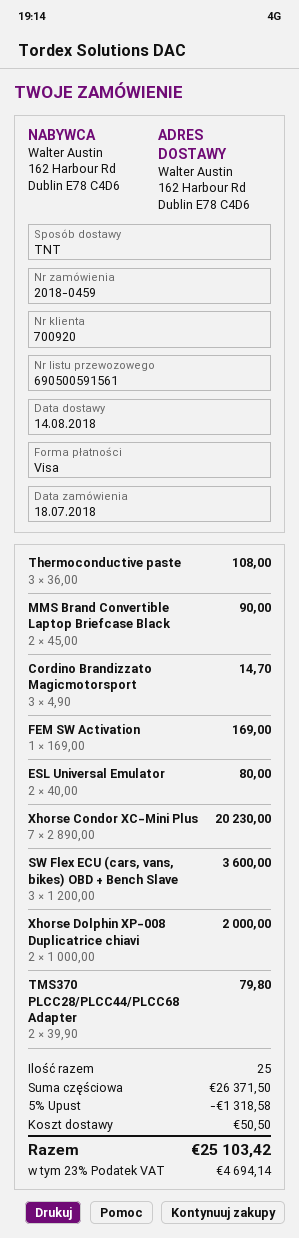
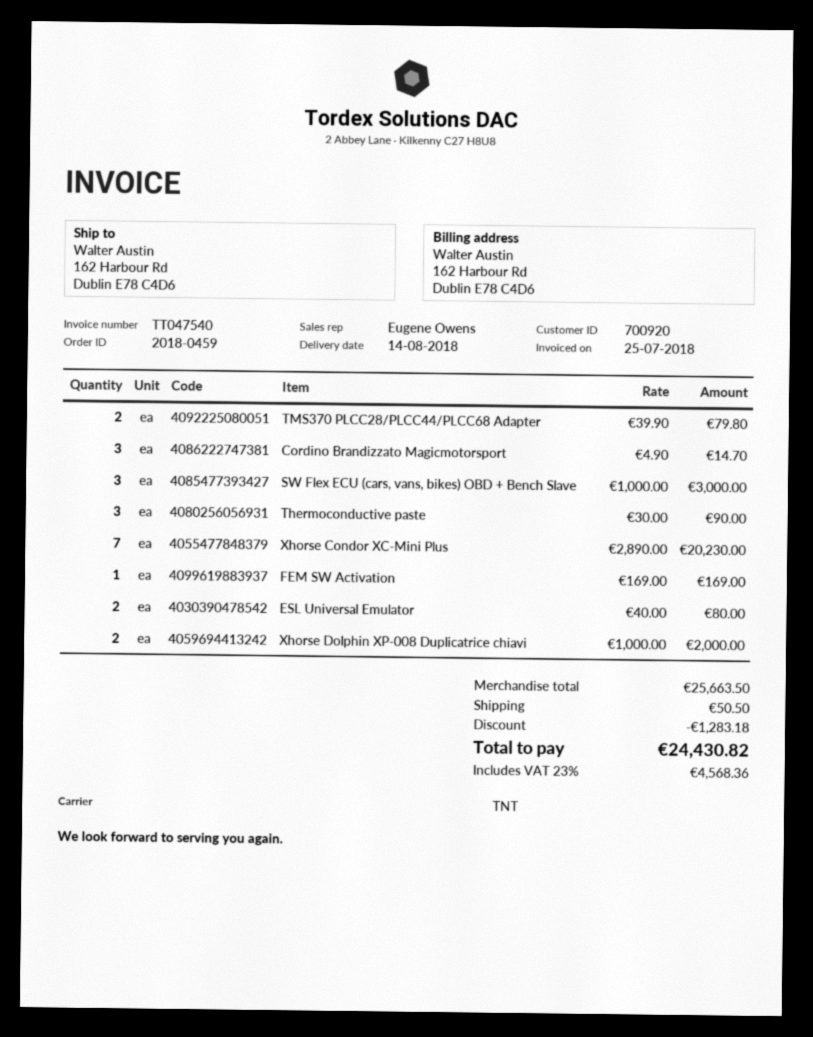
Thermoconductive paste: 3 x 36.00 = 108.00 -> 3 x 30.00 = 90.00
MMS Brand Convertible Laptop Briefcase Black: 2 x 45.00 = 90.00 -> none
SW Flex ECU (cars, vans, bikes) OBD + Bench Slave: 3 x 1200.00 = 3600.00 -> 3 x 1000.00 = 3000.00
subtotal: 26371.50 -> 25663.50
discount: 1318.58 -> 1283.18
tax: 23% = 4694.14 -> 23% = 4568.36
total: 25103.42 -> 24430.82

